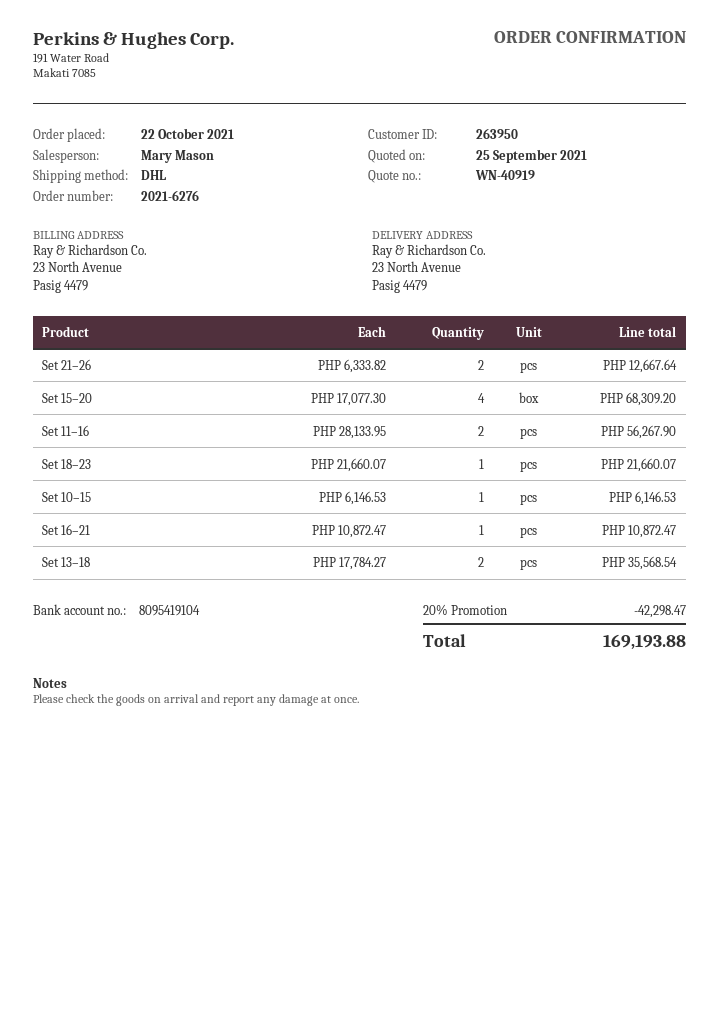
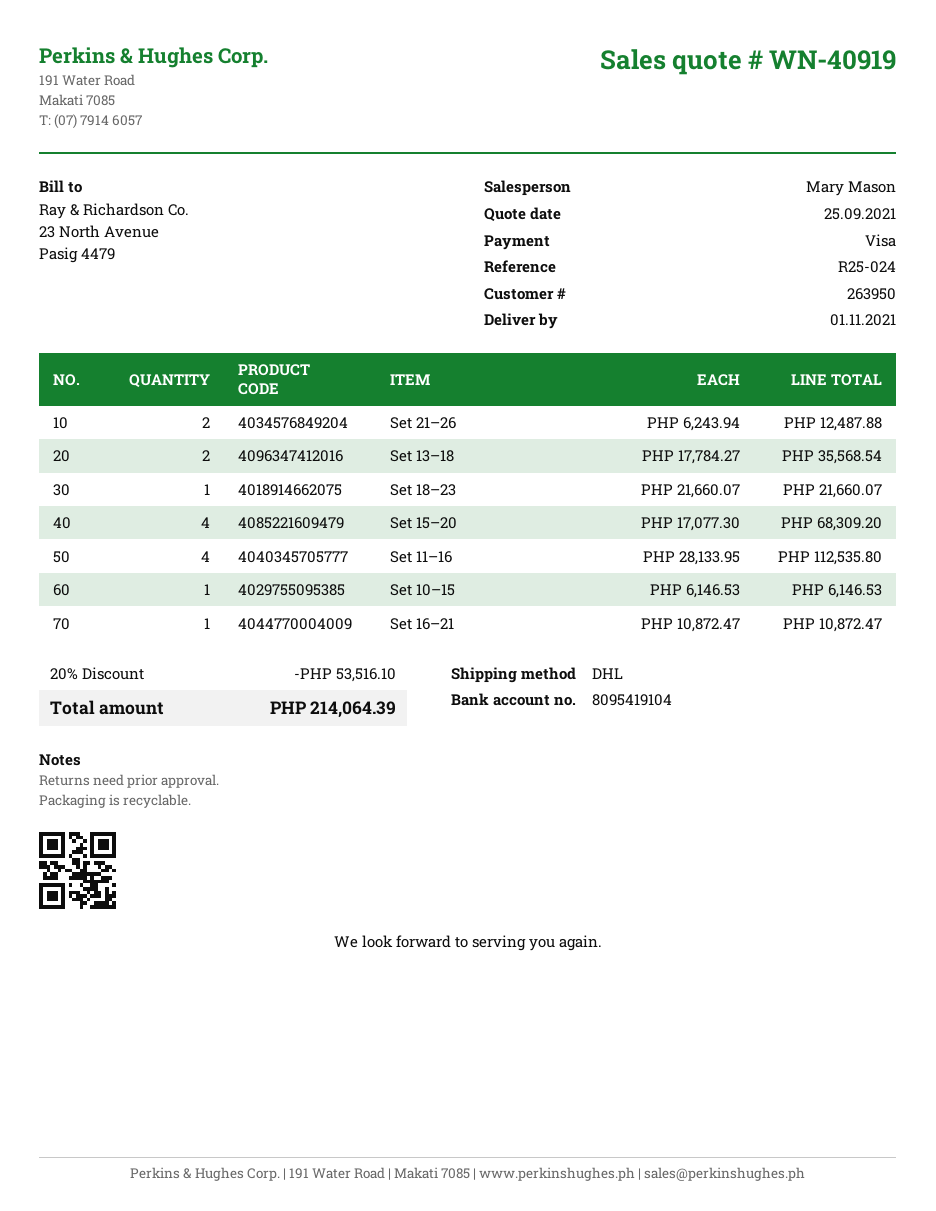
Set 21–26: 2 x 6333.82 = 12667.64 -> 2 x 6243.94 = 12487.88
Set 11–16: 2 x 28133.95 = 56267.90 -> 4 x 28133.95 = 112535.80
discount: 20% = 42298.47 -> 20% = 53516.10
total: 169193.88 -> 214064.39

